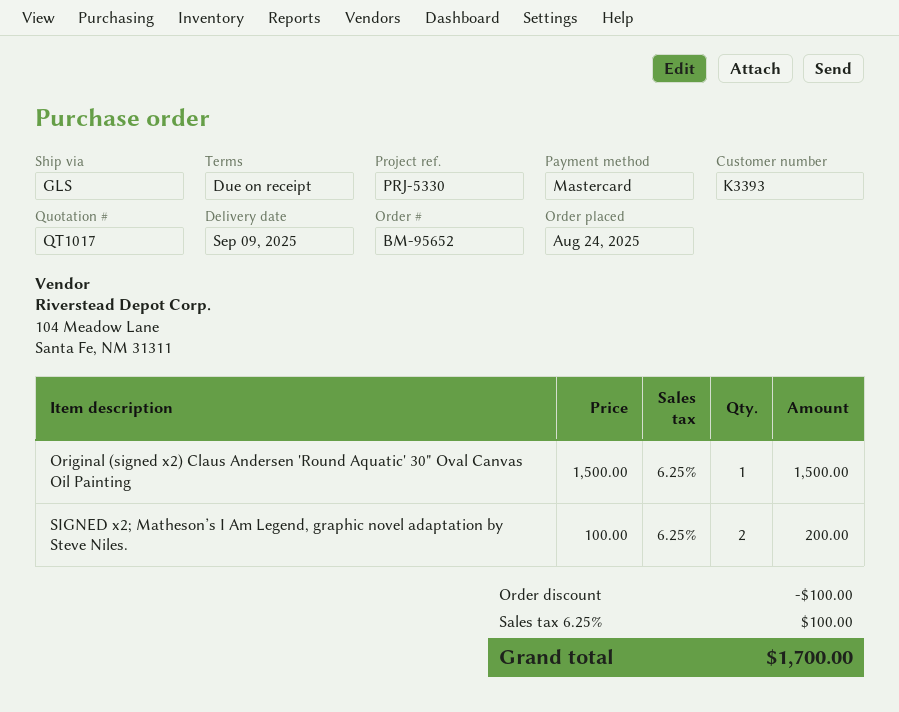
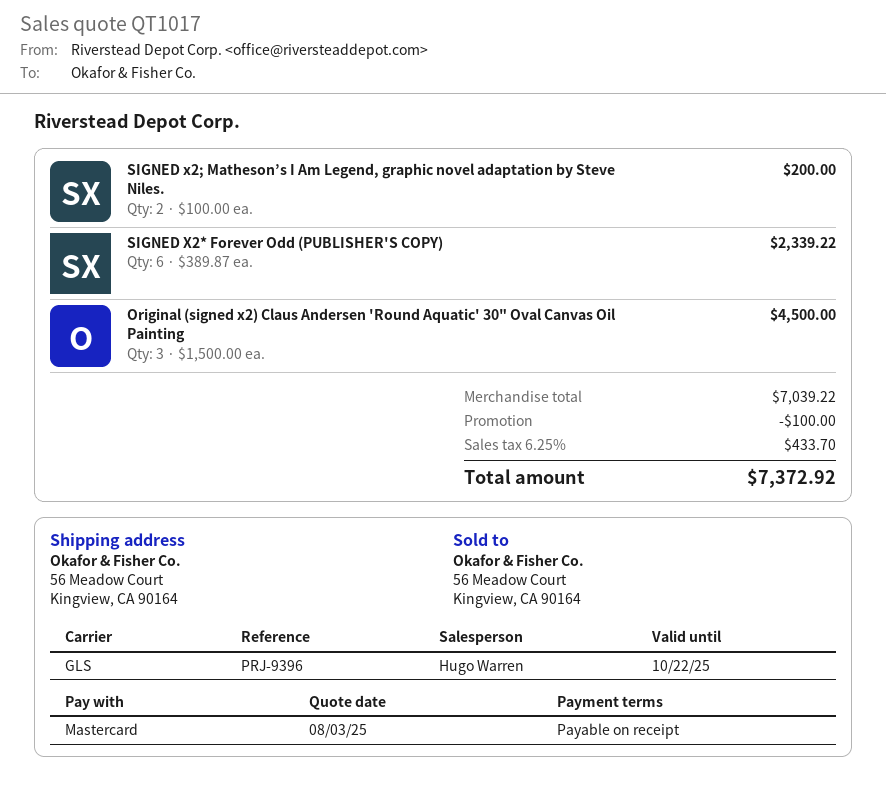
reference: PRJ-5330 -> PRJ-9396
Original (signed x2) Claus Andersen 'Round Aquatic' 30" Oval Canvas Oil Painting: 1 x 1500.00 = 1500.00 -> 3 x 1500.00 = 4500.00
SIGNED X2* Forever Odd (PUBLISHER'S COPY): none -> 6 x 389.87 = 2339.22
tax: 6.25% = 100.00 -> 6.25% = 433.70
total: 1700.00 -> 7372.92

